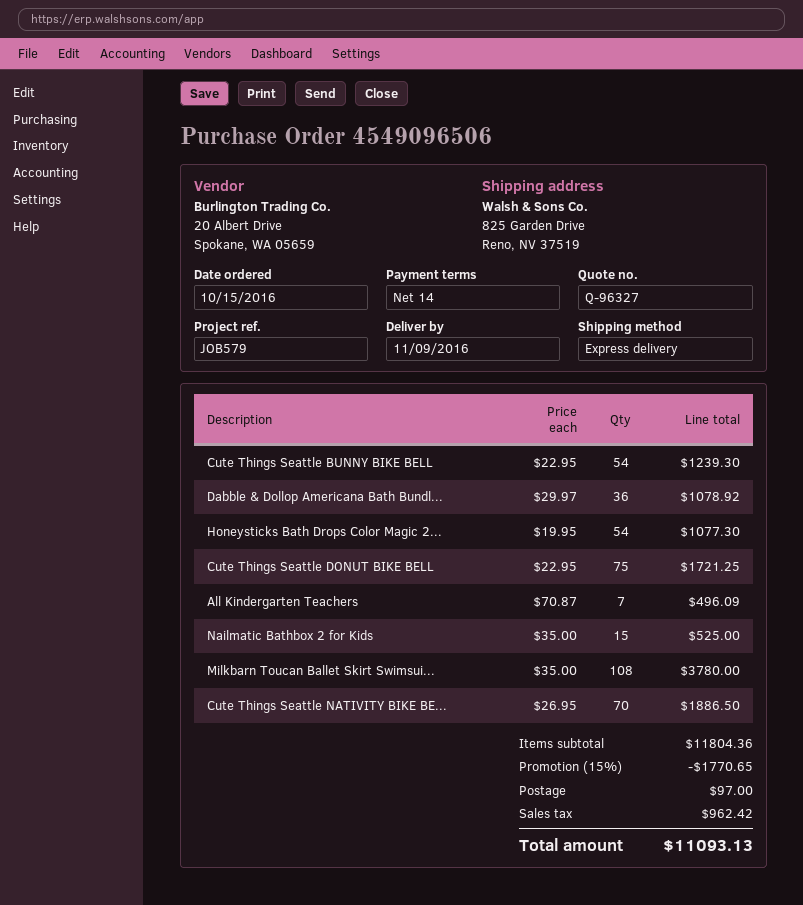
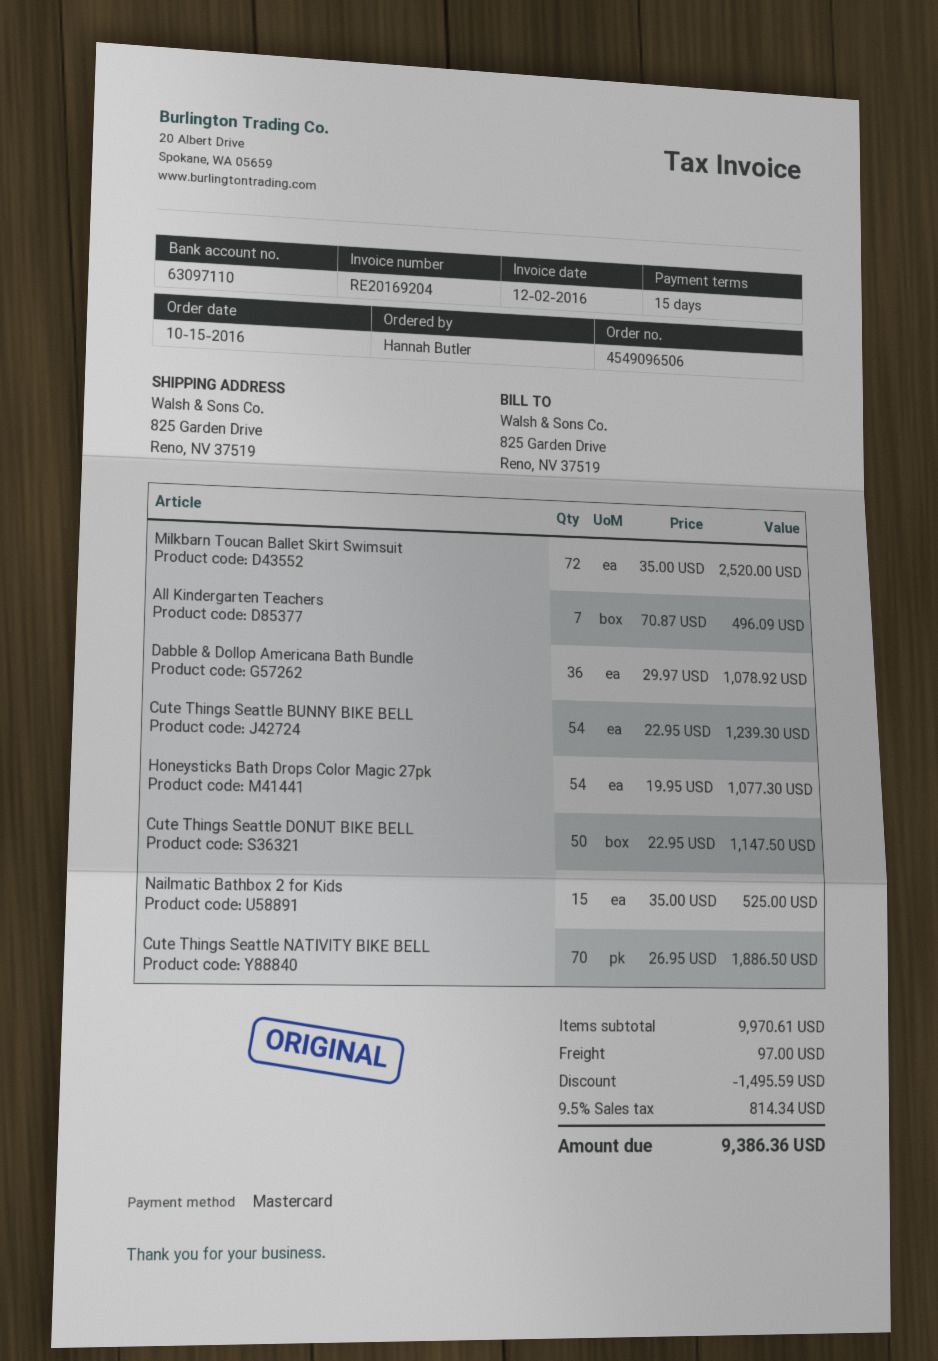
payment terms: 14 days -> 15 days
Cute Things Seattle DONUT BIKE BELL: 75 x 22.95 = 1721.25 -> 50 x 22.95 = 1147.50
Milkbarn Toucan Ballet Skirt Swimsui...: 108 x 35.00 = 3780.00 -> 72 x 35.00 = 2520.00
subtotal: 11804.36 -> 9970.61
discount: 1770.65 -> 1495.59
tax: 962.42 -> 814.34
total: 11093.13 -> 9386.36

